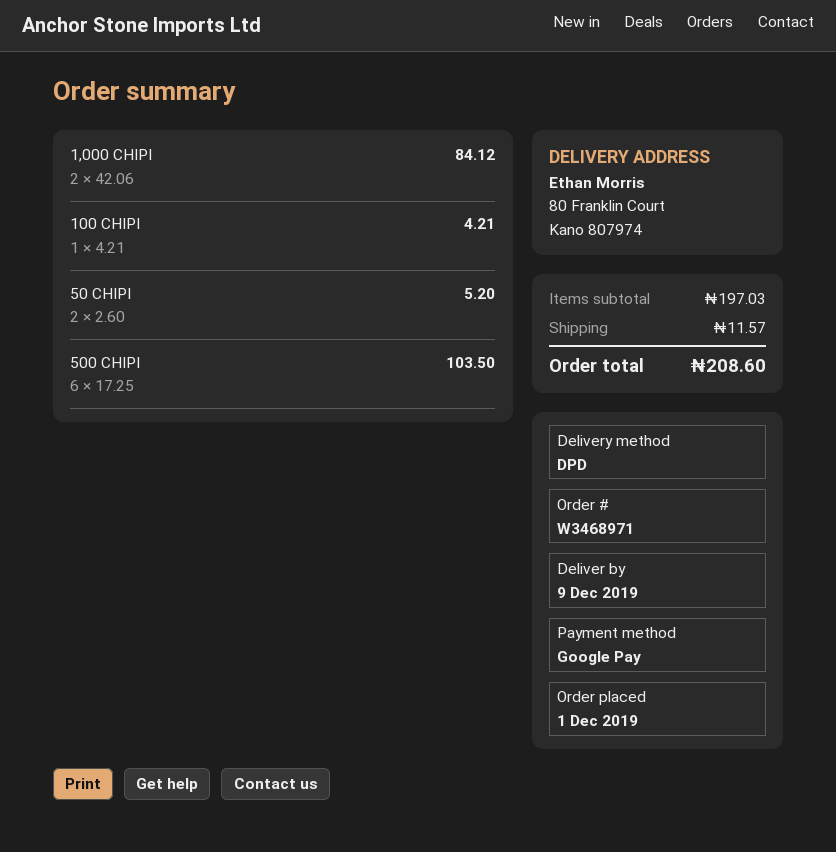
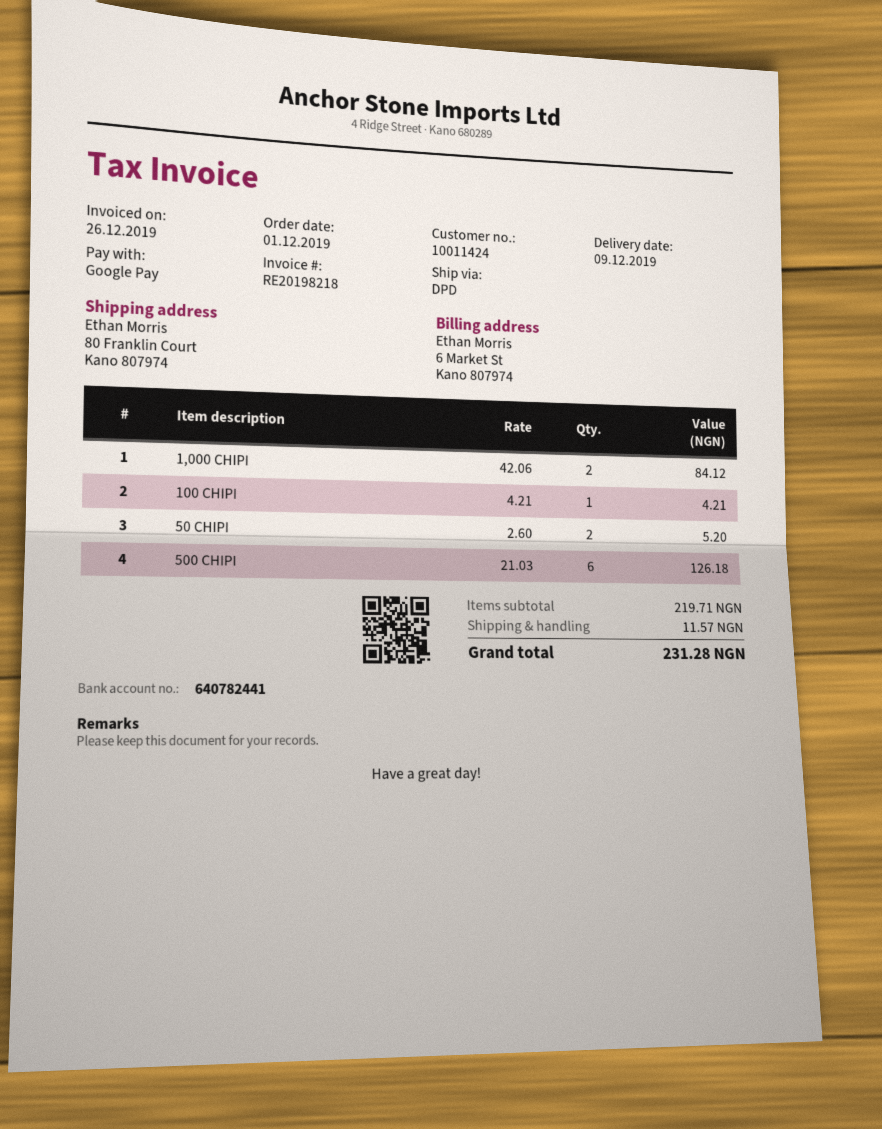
500 CHIPI: 6 x 17.25 = 103.50 -> 6 x 21.03 = 126.18
subtotal: 197.03 -> 219.71
total: 208.60 -> 231.28

